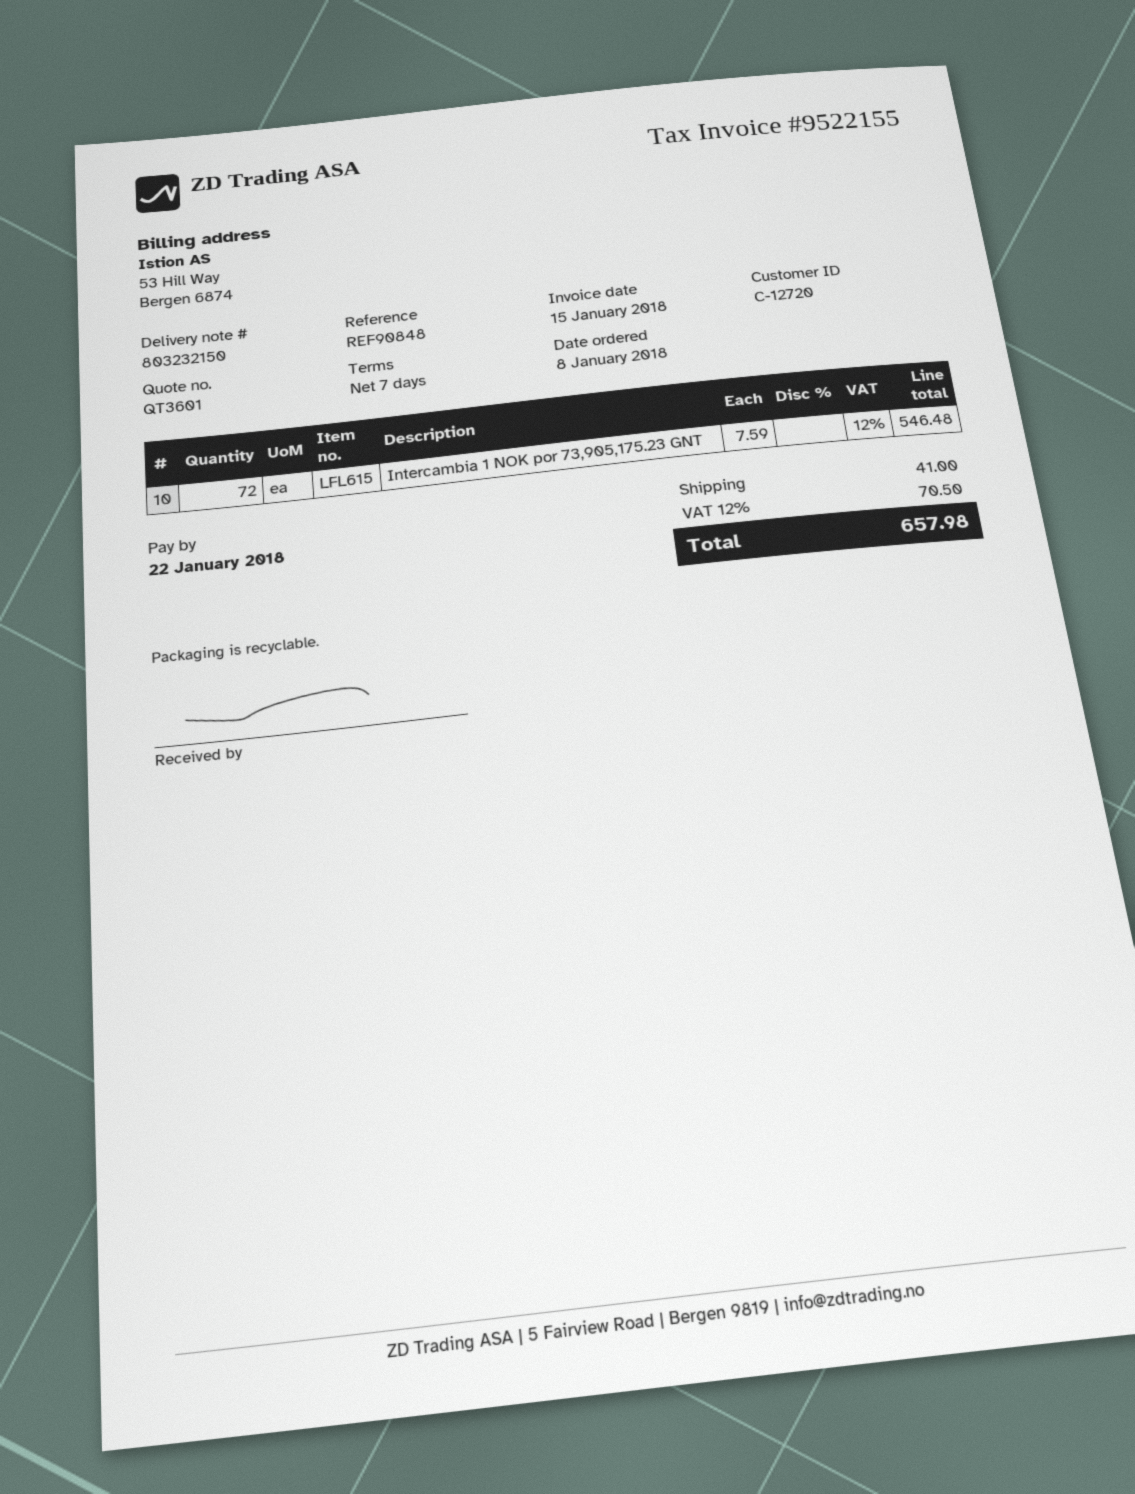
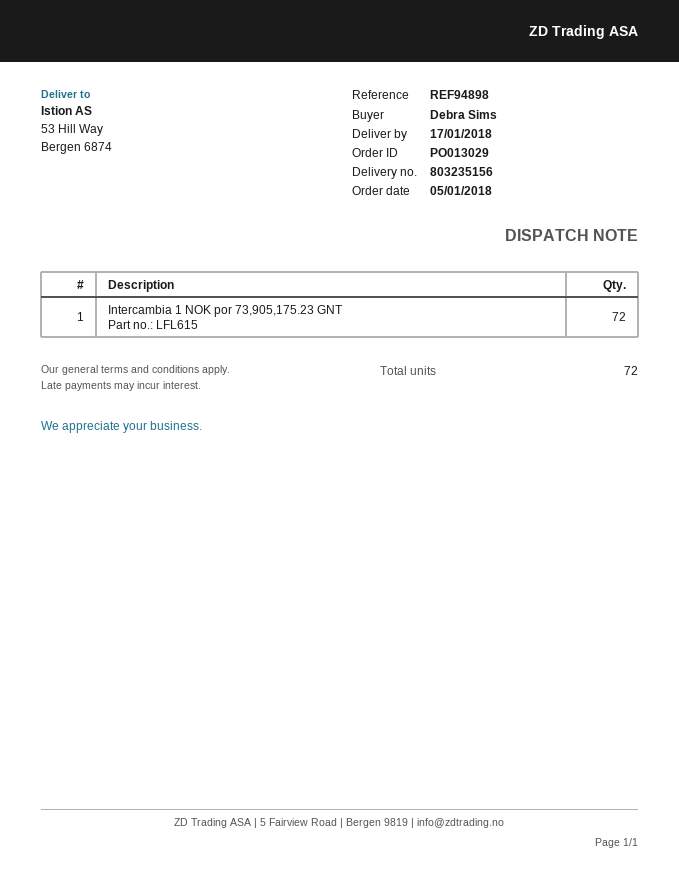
order date: 2018-01-08 -> 2018-01-05
delivery note number: 803232150 -> 803235156
reference: REF90848 -> REF94898

